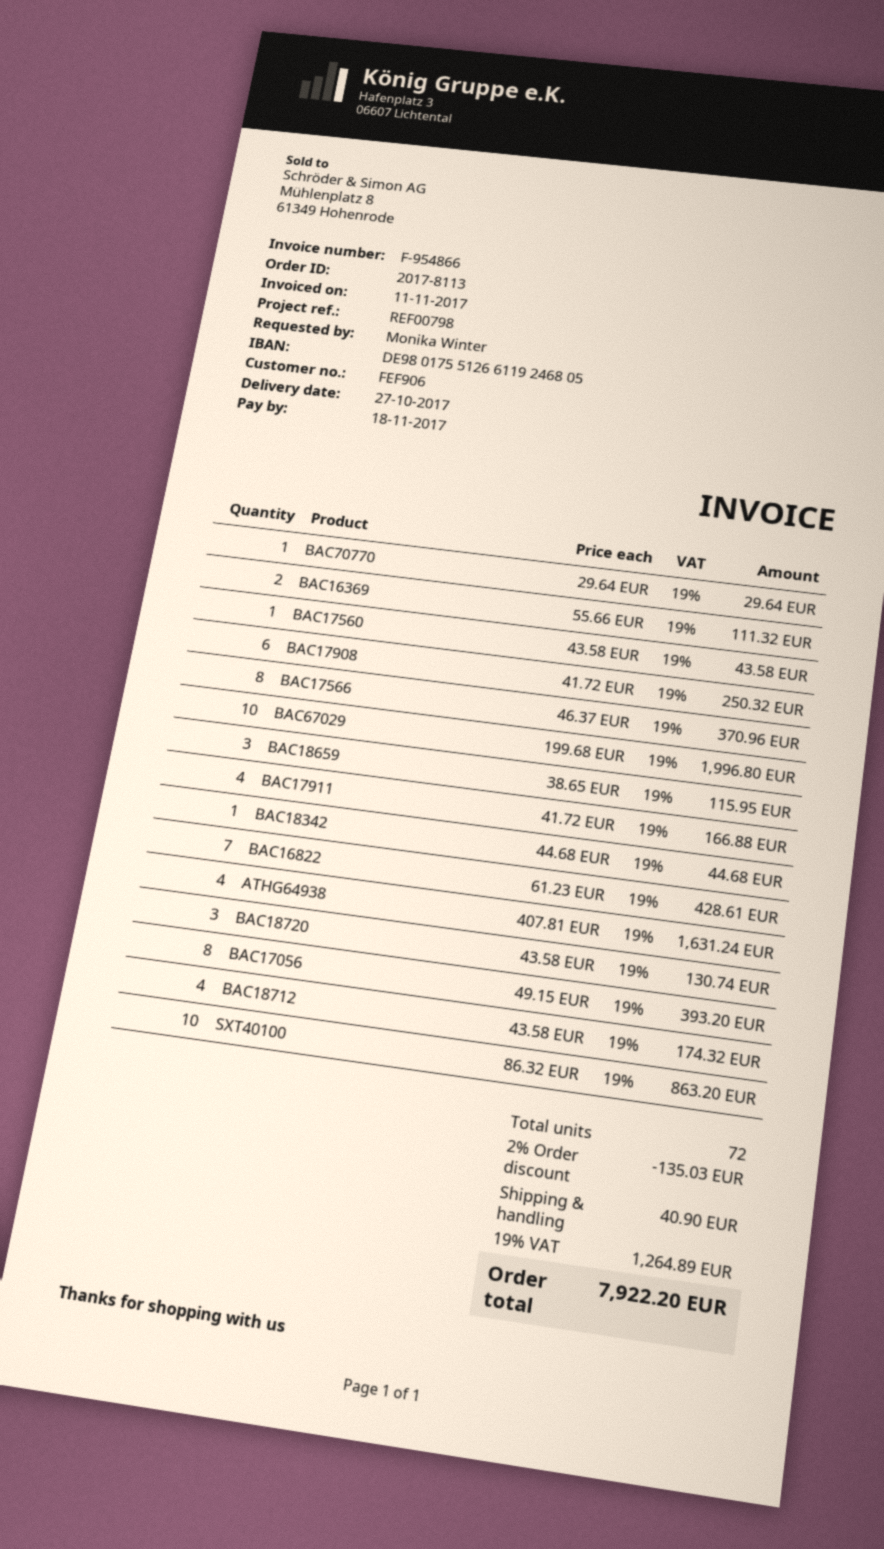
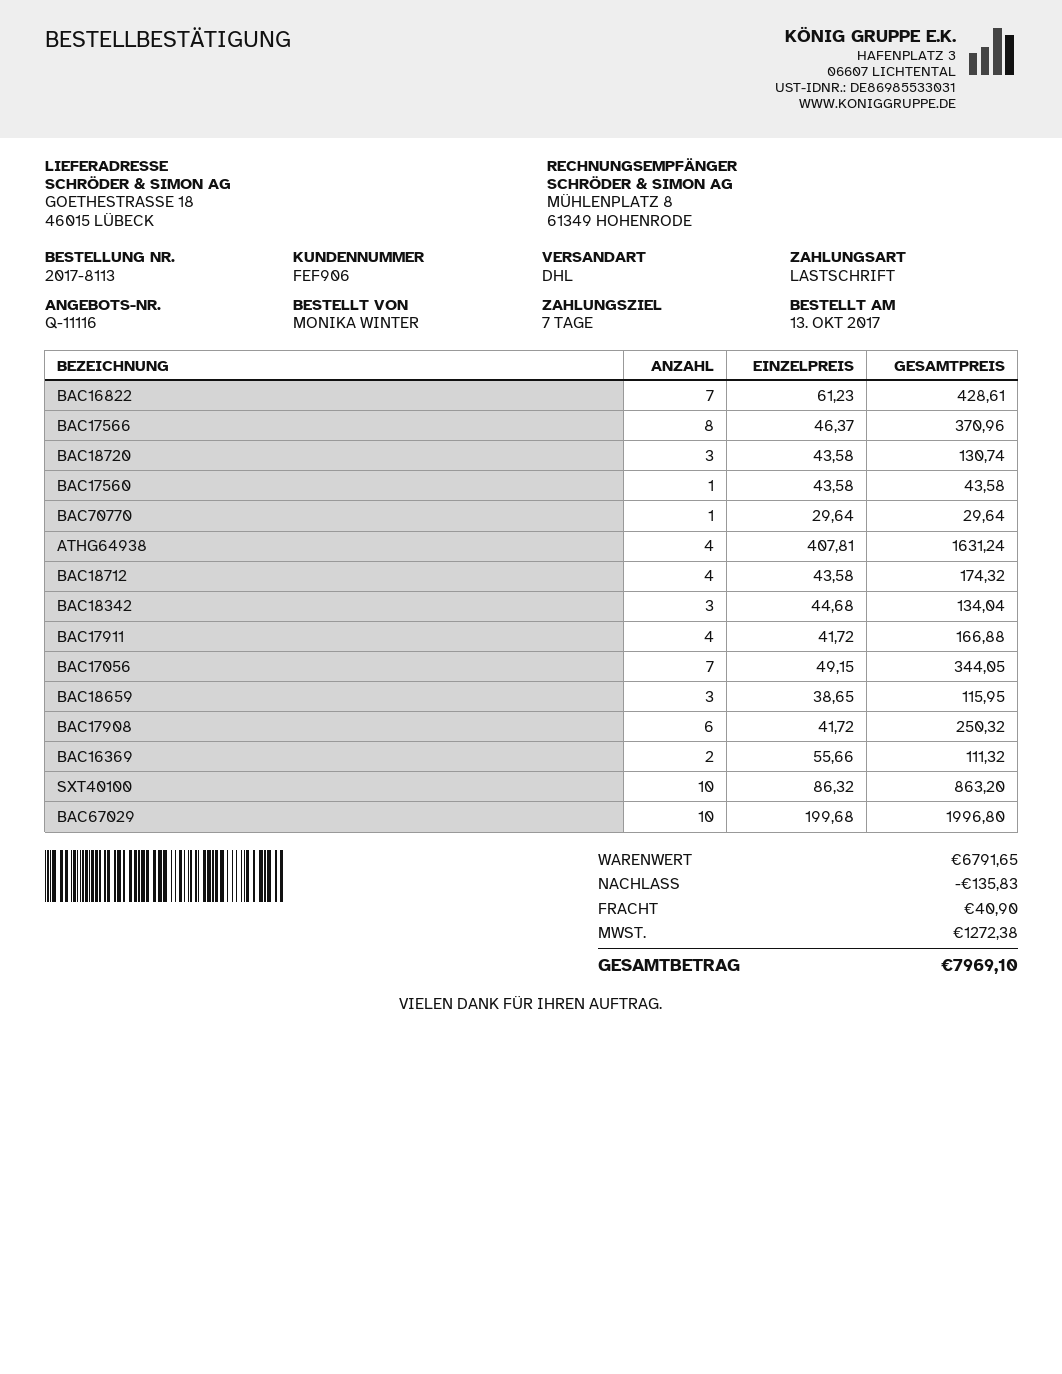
BAC18342: 1 x 44.68 = 44.68 -> 3 x 44.68 = 134.04
BAC17056: 8 x 49.15 = 393.20 -> 7 x 49.15 = 344.05
discount: 135.03 -> 135.83
tax: 1264.89 -> 1272.38
total: 7922.20 -> 7969.10

